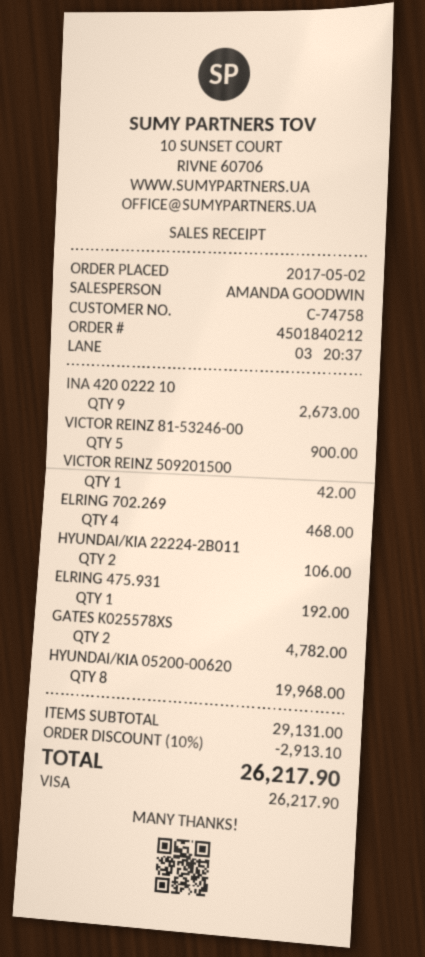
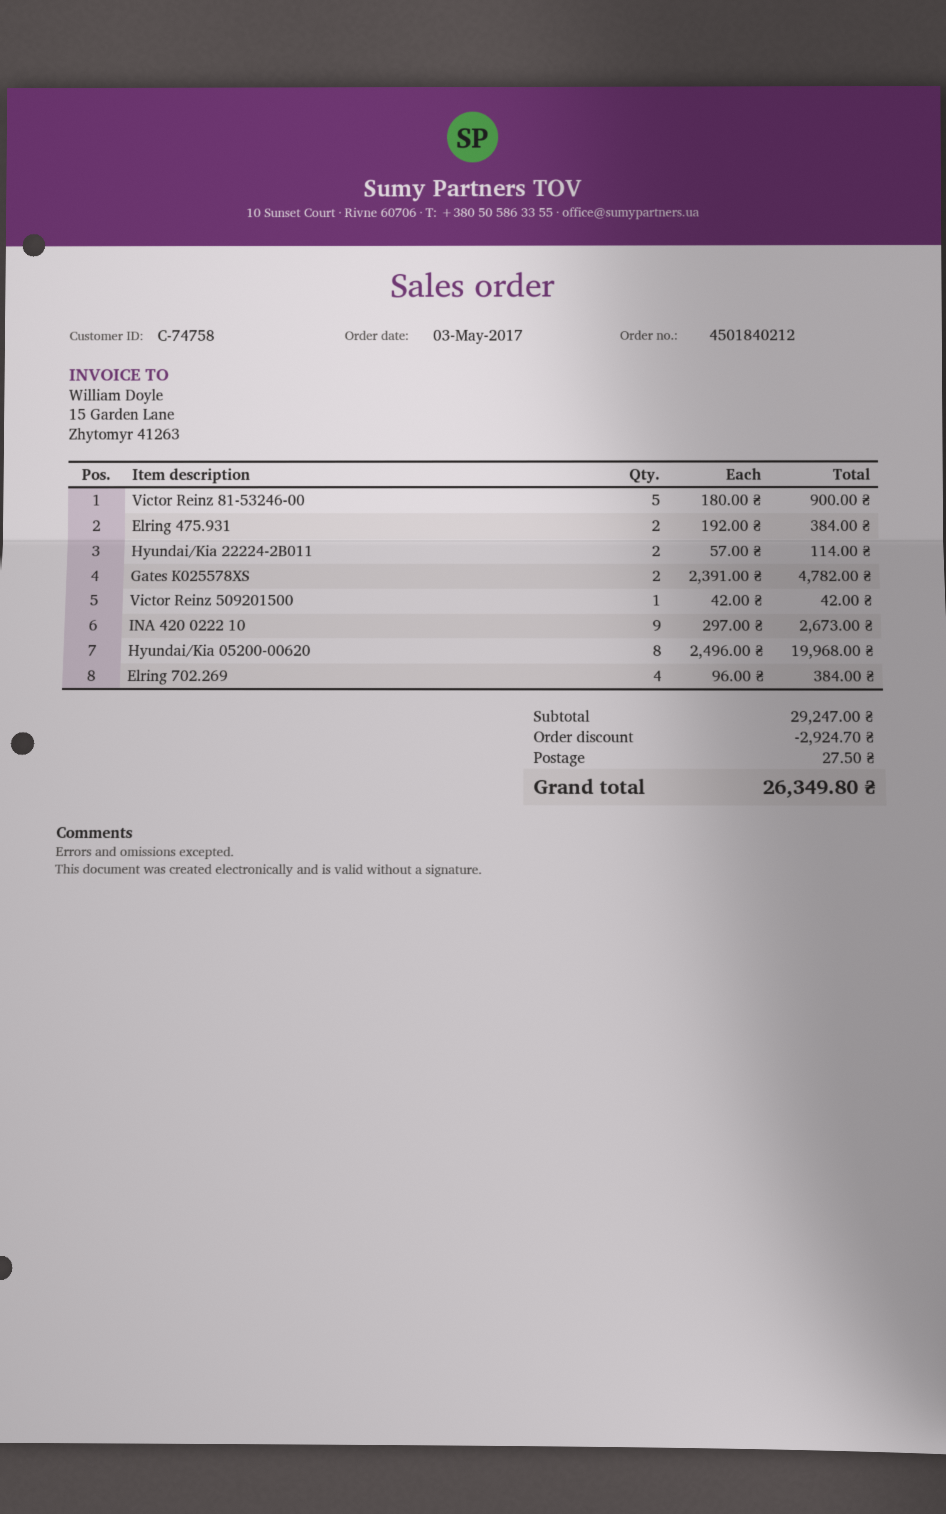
order date: 2017-05-02 -> 2017-05-03
ELRING 702.269: 4 for 468.00 -> 4 for 384.00
HYUNDAI/KIA 22224-2B011: 2 for 106.00 -> 2 for 114.00
ELRING 475.931: 1 for 192.00 -> 2 for 384.00
subtotal: 29131.00 -> 29247.00
discount: 2913.10 -> 2924.70
shipping: none -> 27.50
total: 26217.90 -> 26349.80

